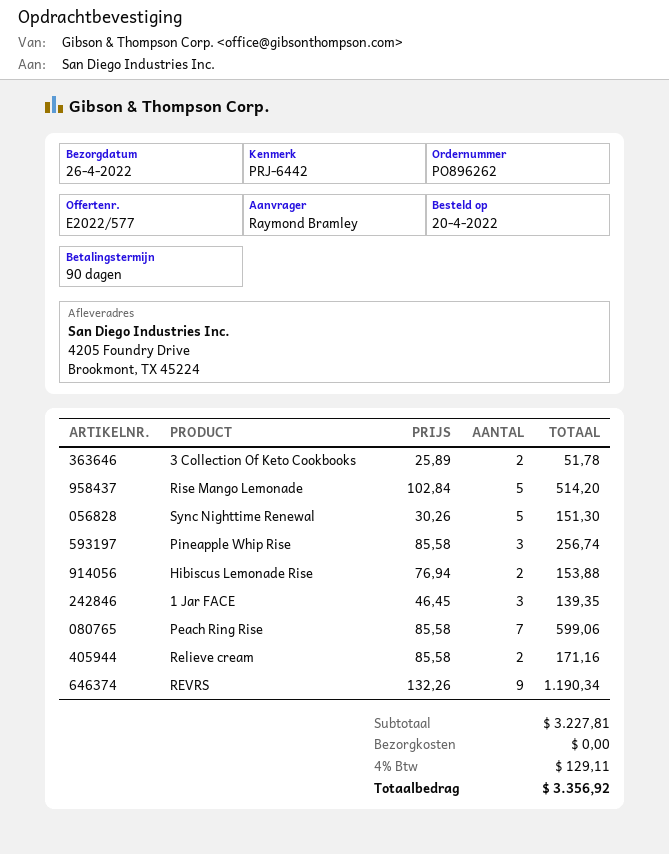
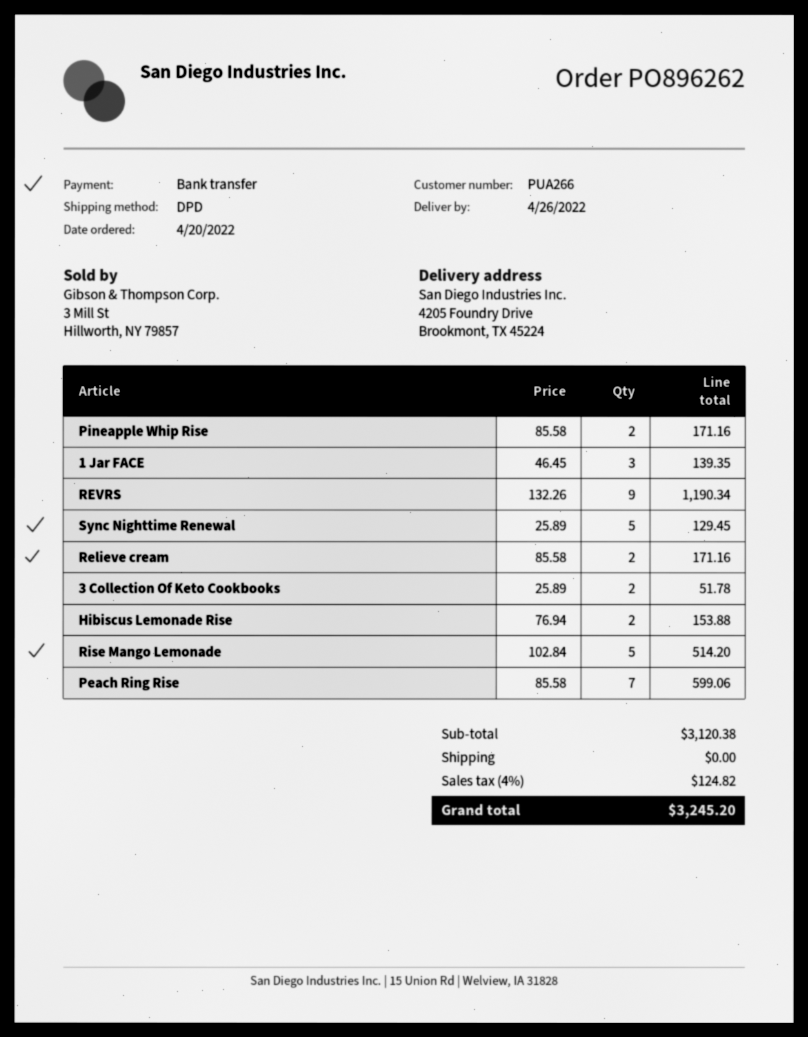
Sync Nighttime Renewal: 5 x 30.26 = 151.30 -> 5 x 25.89 = 129.45
Pineapple Whip Rise: 3 x 85.58 = 256.74 -> 2 x 85.58 = 171.16
subtotal: 3227.81 -> 3120.38
tax: 4% = 129.11 -> 4% = 124.82
total: 3356.92 -> 3245.20

